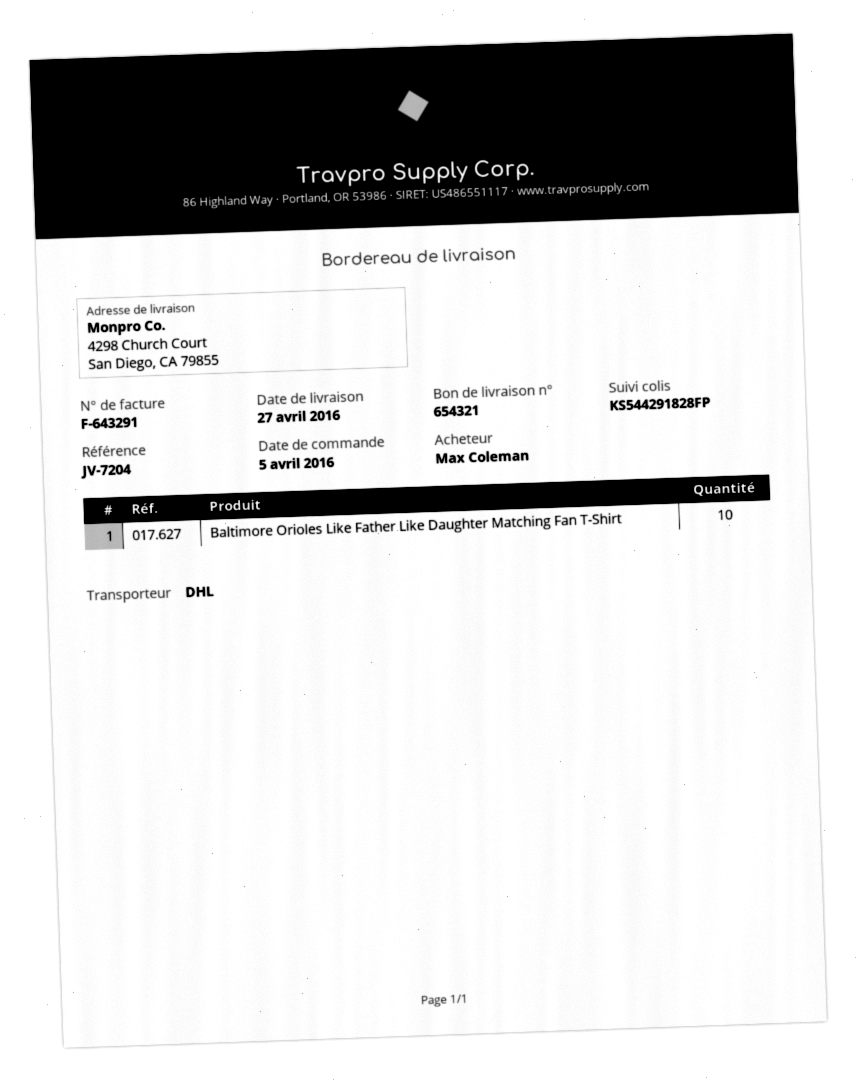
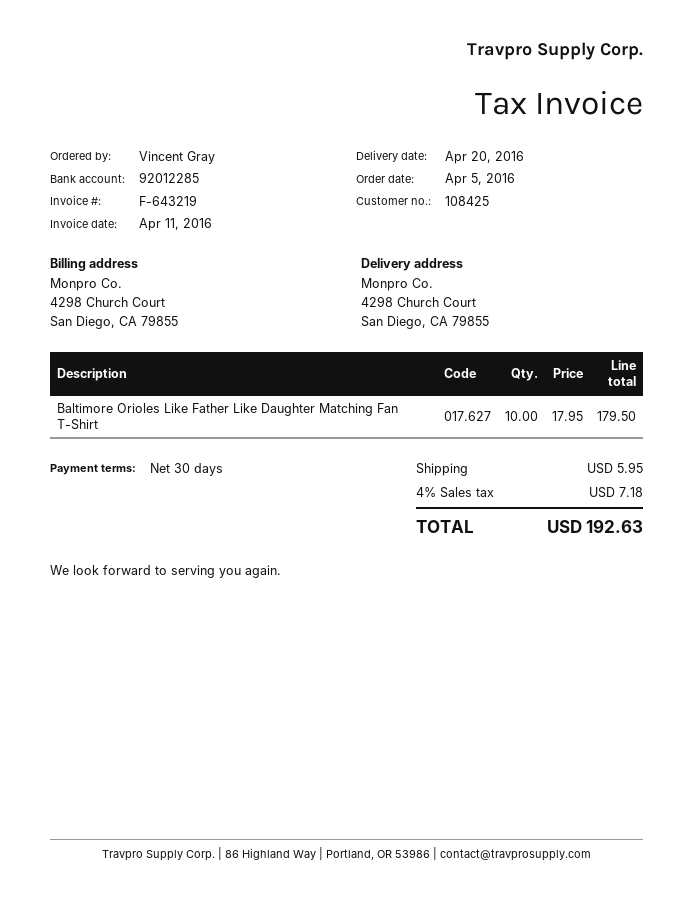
delivery date: 2016-04-27 -> 2016-04-20
invoice number: F-643291 -> F-643219
ordered by: Max Coleman -> Vincent Gray

